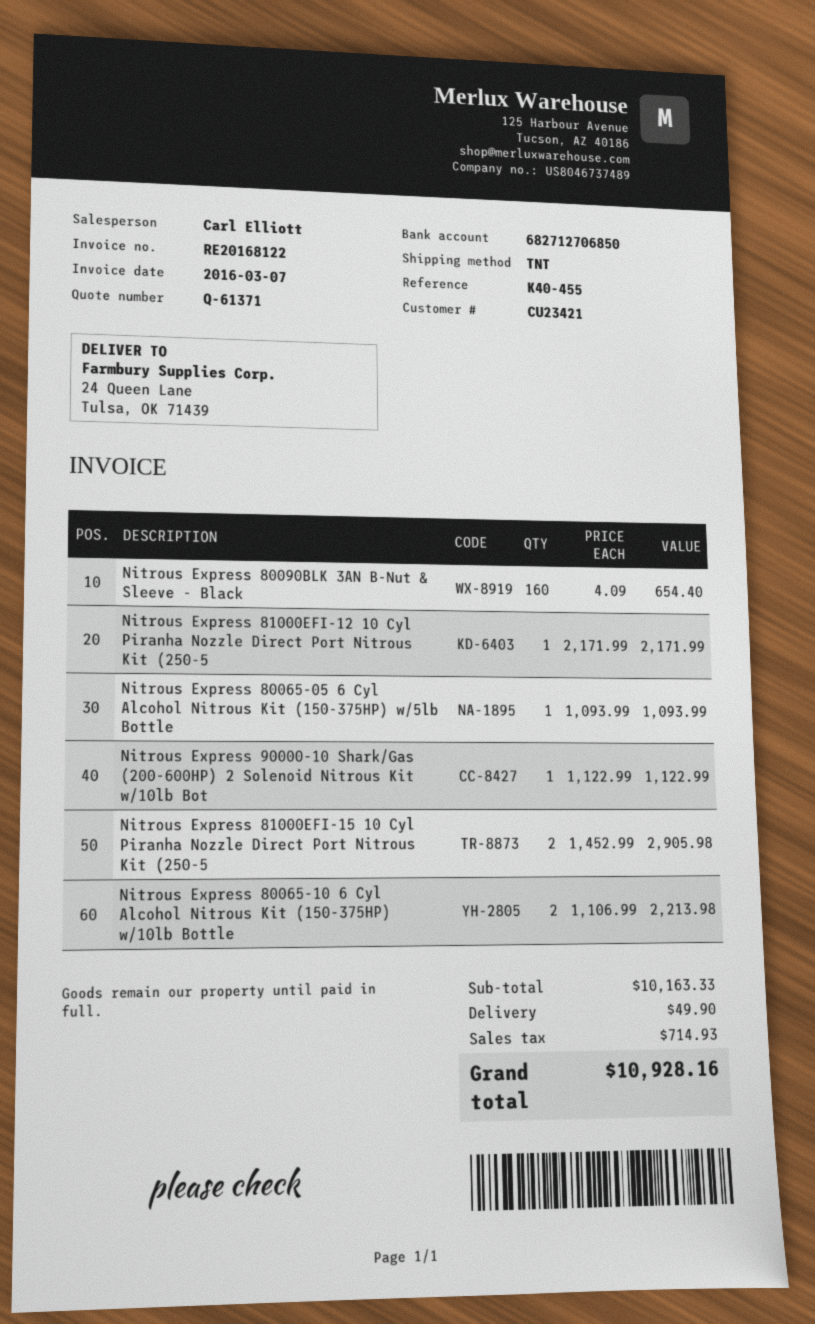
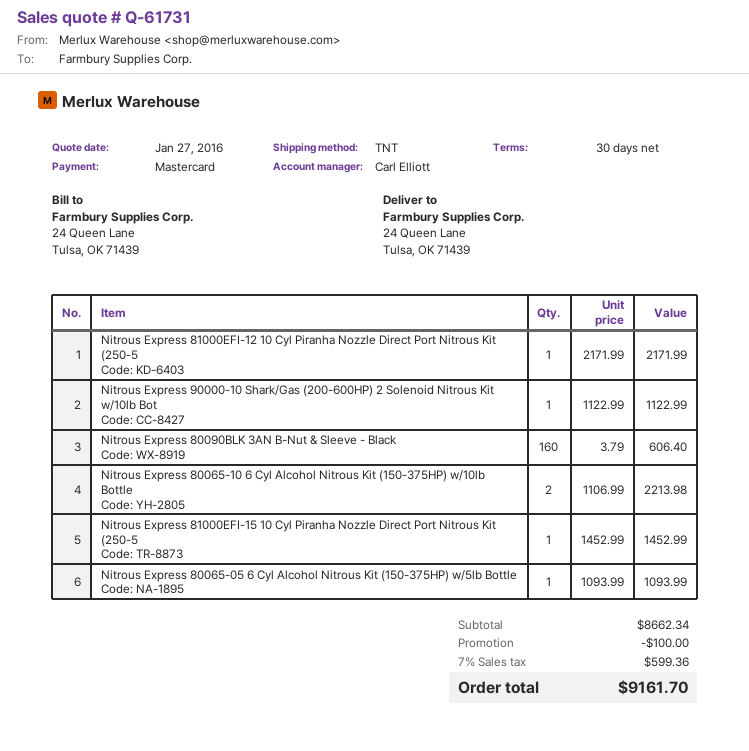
quote number: Q-61371 -> Q-61731
Nitrous Express 80090BLK 3AN B-Nut & Sleeve - Black: 160 x 4.09 = 654.40 -> 160 x 3.79 = 606.40
Nitrous Express 81000EFI-15 10 Cyl Piranha Nozzle Direct Port Nitrous Kit (250-5: 2 x 1452.99 = 2905.98 -> 1 x 1452.99 = 1452.99
subtotal: 10163.33 -> 8662.34
discount: none -> 100.00
shipping: 49.90 -> none
tax: 714.93 -> 599.36
total: 10928.16 -> 9161.70

